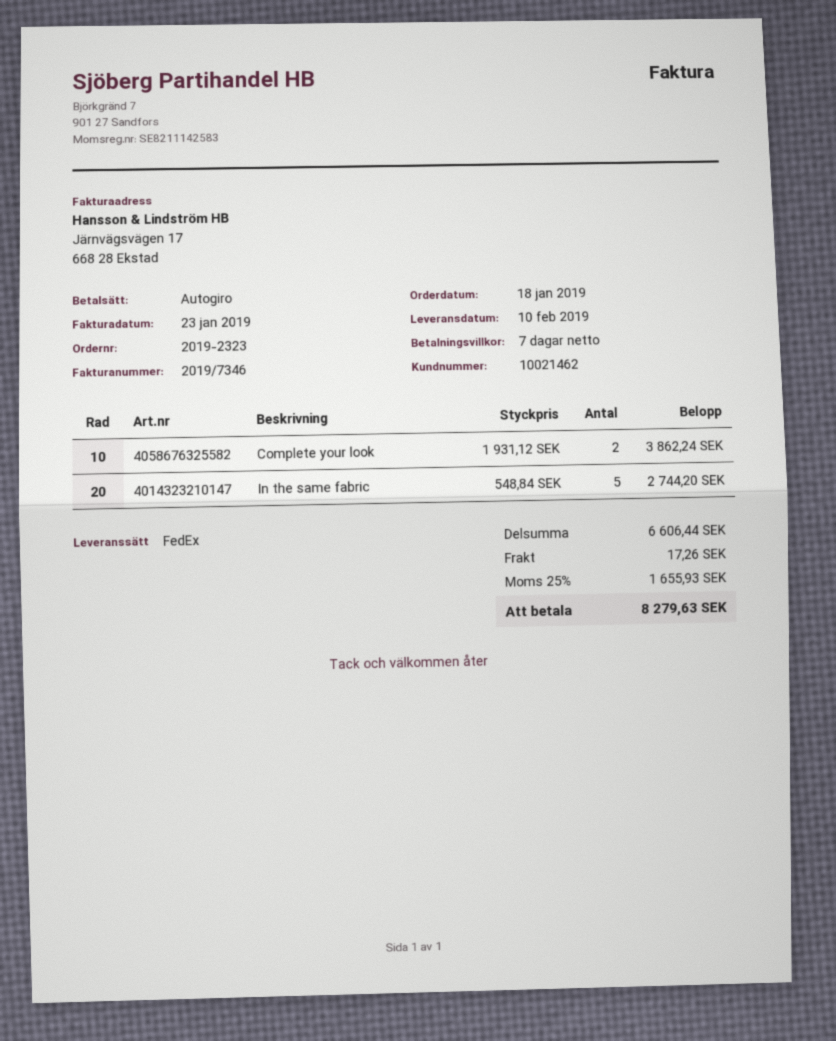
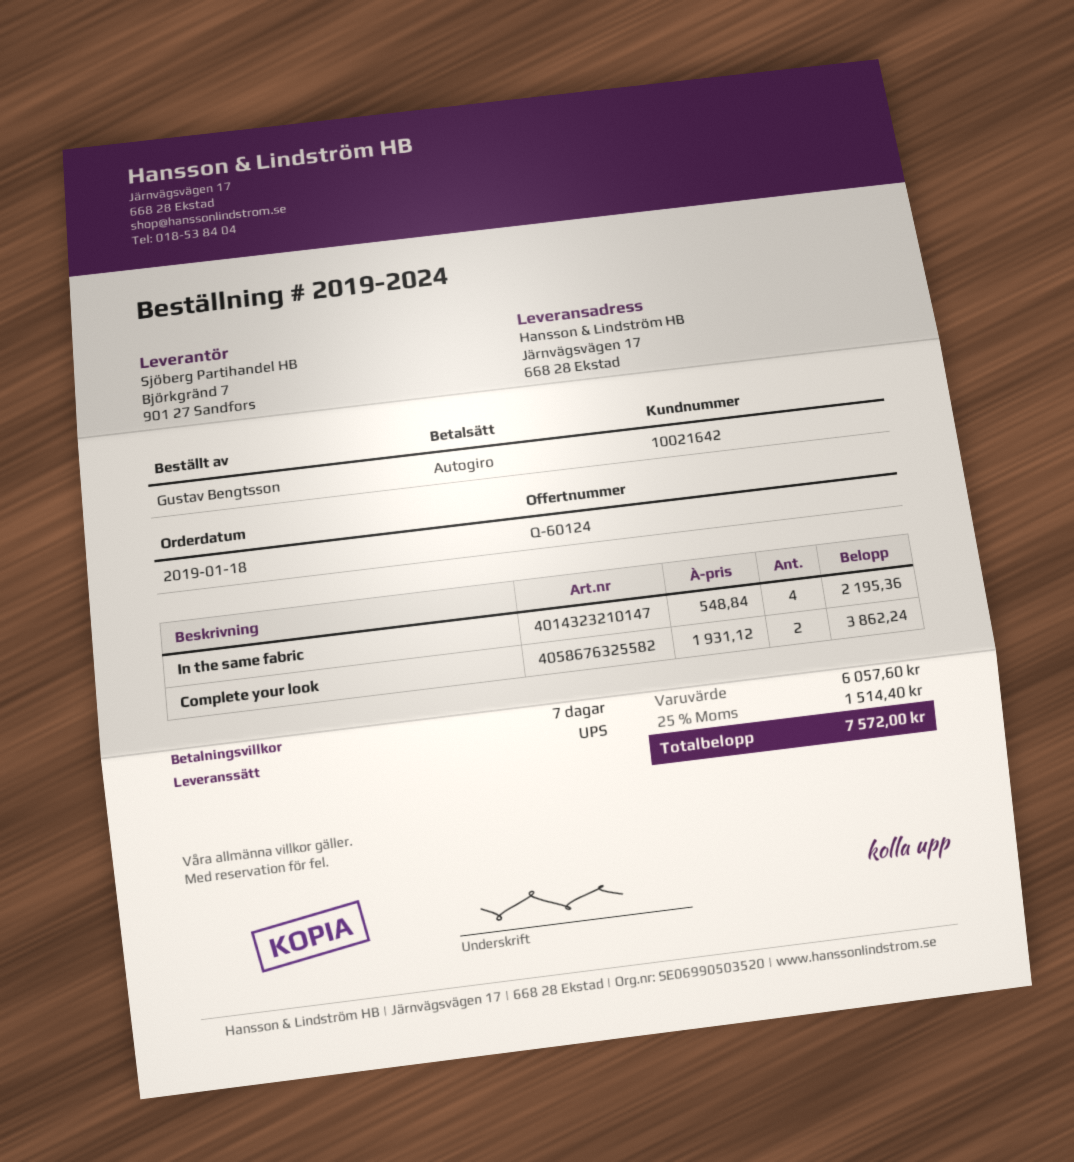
order number: 2019-2323 -> 2019-2024
customer number: 10021462 -> 10021642
shipping method: FedEx -> UPS
In the same fabric: 5 x 548.84 = 2744.20 -> 4 x 548.84 = 2195.36
subtotal: 6606.44 -> 6057.60
shipping: 17.26 -> none
tax: 25% = 1655.93 -> 25% = 1514.40
total: 8279.63 -> 7572.00

